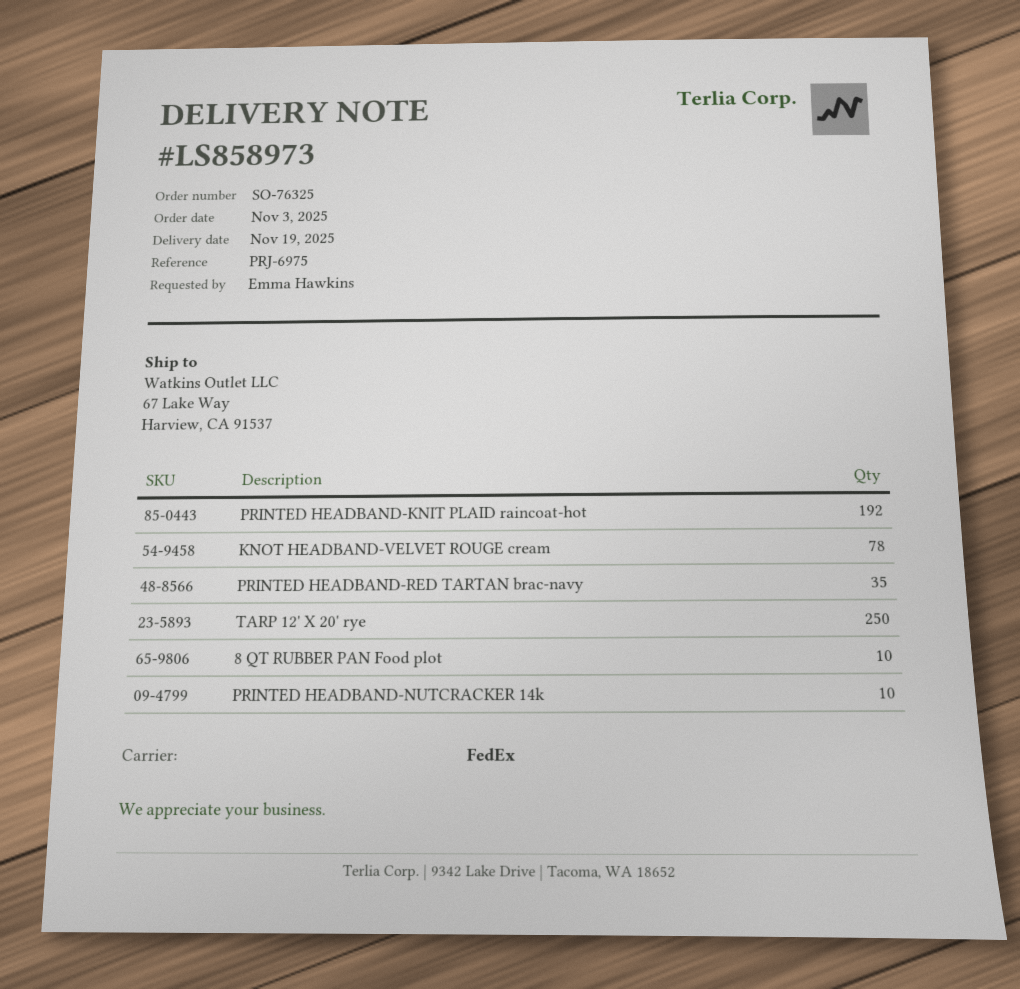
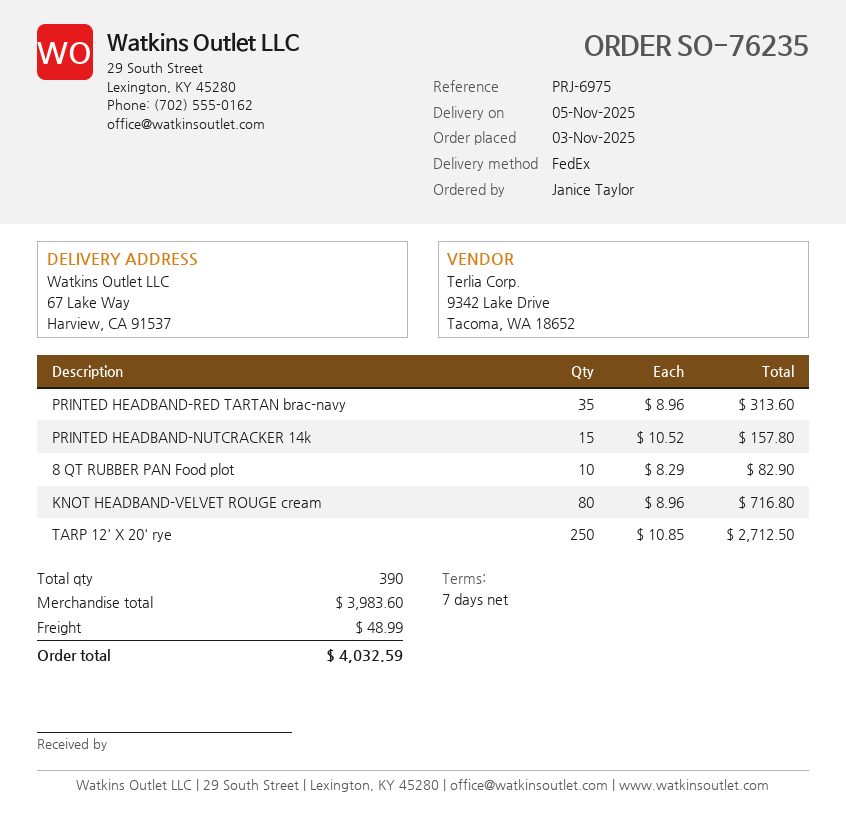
order number: SO-76325 -> SO-76235
delivery date: 2025-11-19 -> 2025-11-05
ordered by: Emma Hawkins -> Janice Taylor
PRINTED HEADBAND-KNIT PLAID raincoat-hot: 192 -> none
KNOT HEADBAND-VELVET ROUGE cream: 78 -> 80
PRINTED HEADBAND-NUTCRACKER 14k: 10 -> 15

